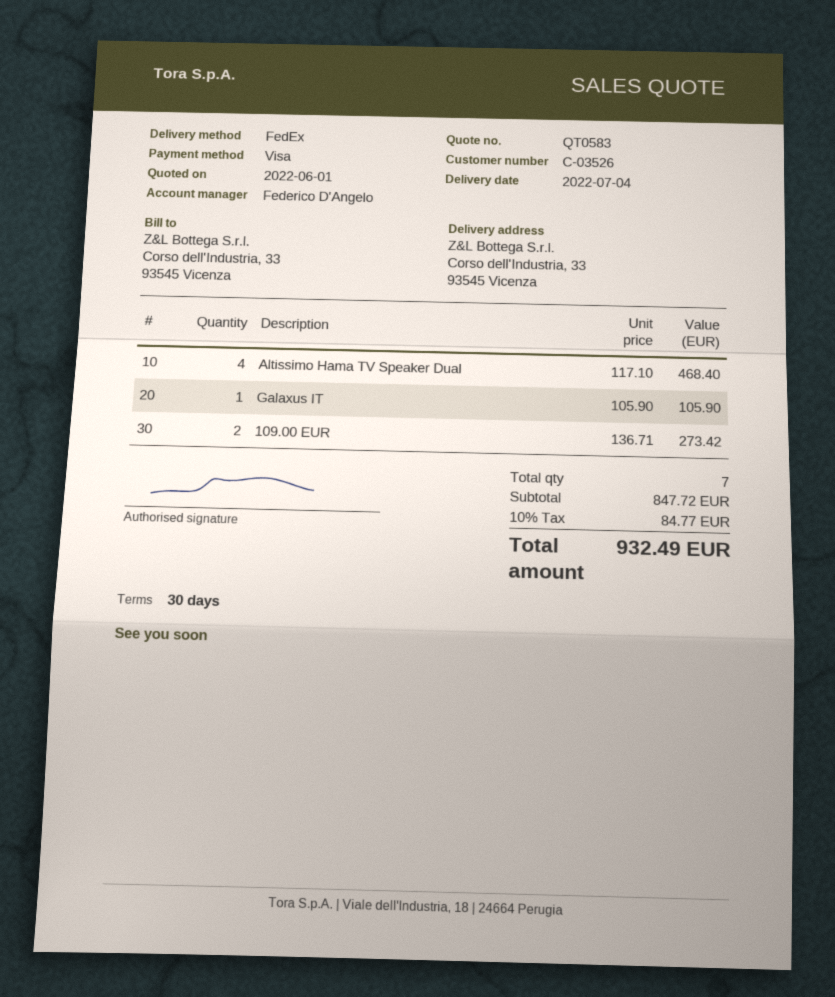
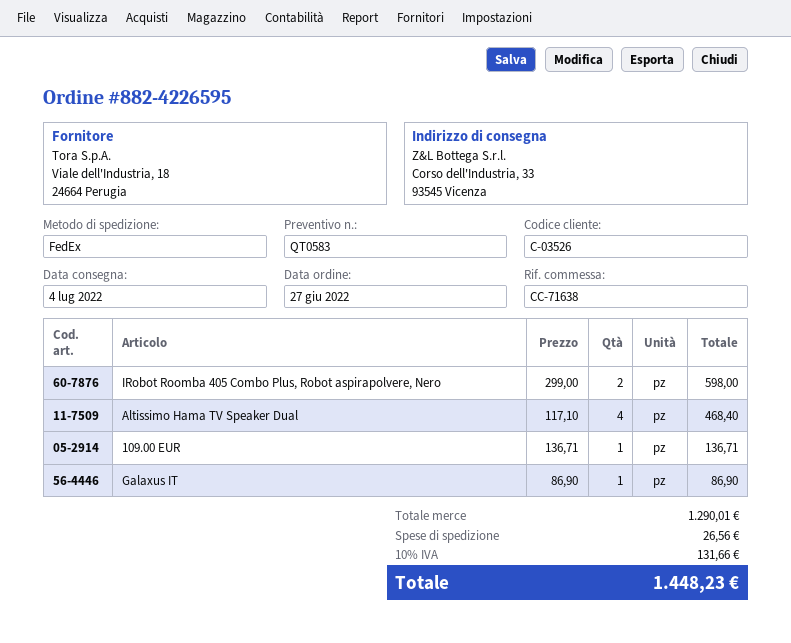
Galaxus IT: 1 x 105.90 = 105.90 -> 1 x 86.90 = 86.90
109.00 EUR: 2 x 136.71 = 273.42 -> 1 x 136.71 = 136.71
IRobot Roomba 405 Combo Plus, Robot aspirapolvere, Nero: none -> 2 x 299.00 = 598.00
subtotal: 847.72 -> 1290.01
shipping: none -> 26.56
tax: 10% = 84.77 -> 10% = 131.66
total: 932.49 -> 1448.23

